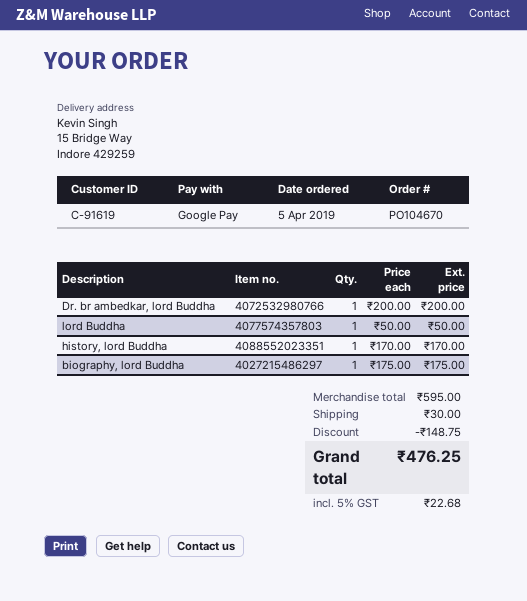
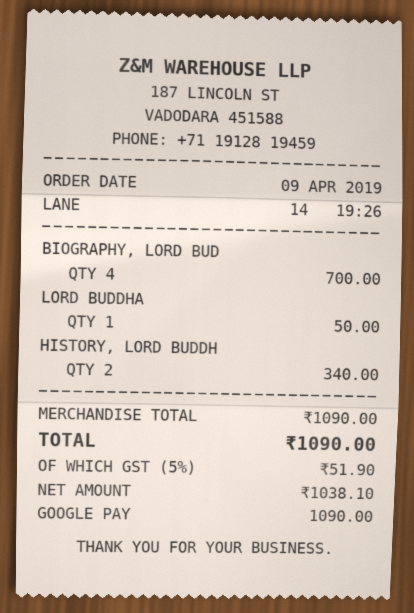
order date: 2019-04-05 -> 2019-04-09
Dr. br ambedkar, lord Buddha: 1 for 200.00 -> none
history, lord Buddha: 1 for 170.00 -> 2 for 340.00
biography, lord Buddha: 1 for 175.00 -> 4 for 700.00
subtotal: 595.00 -> 1090.00
discount: 148.75 -> none
shipping: 30.00 -> none
tax: 5% = 22.68 -> 5% = 51.90
total: 476.25 -> 1090.00

